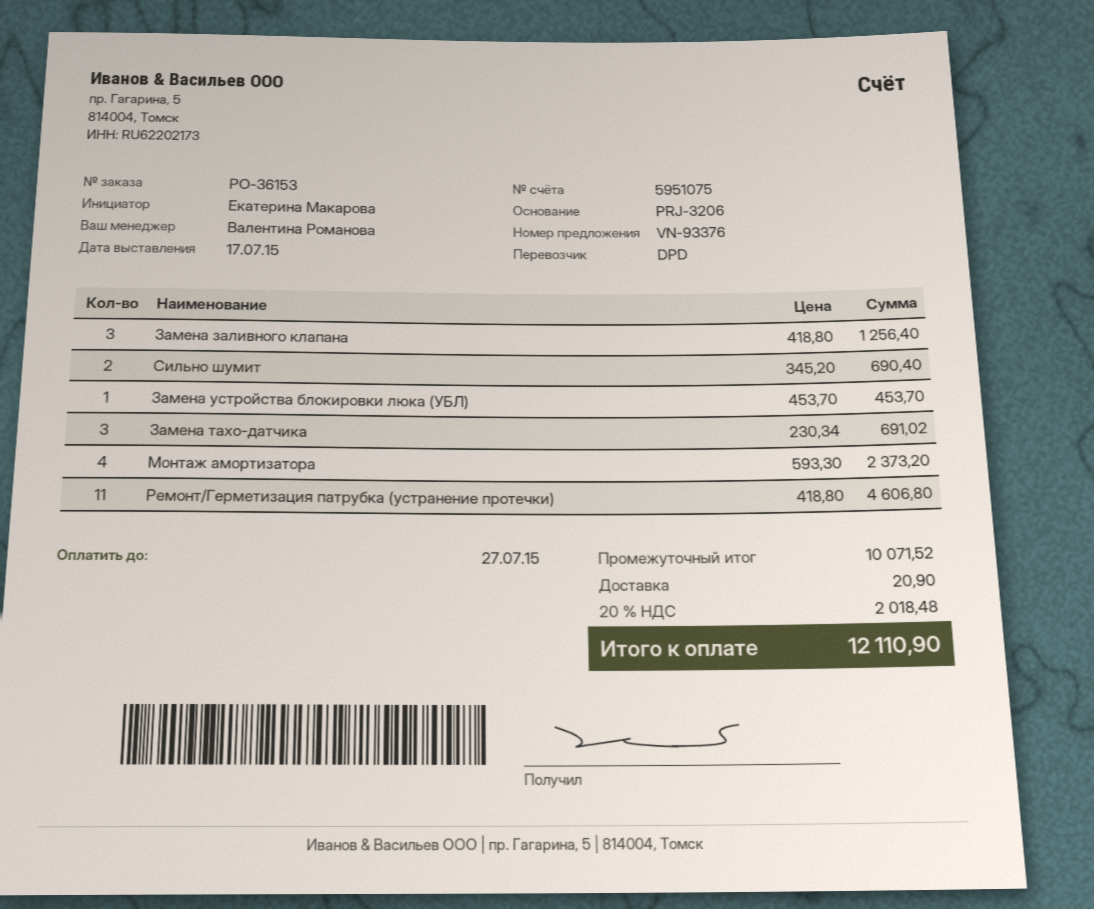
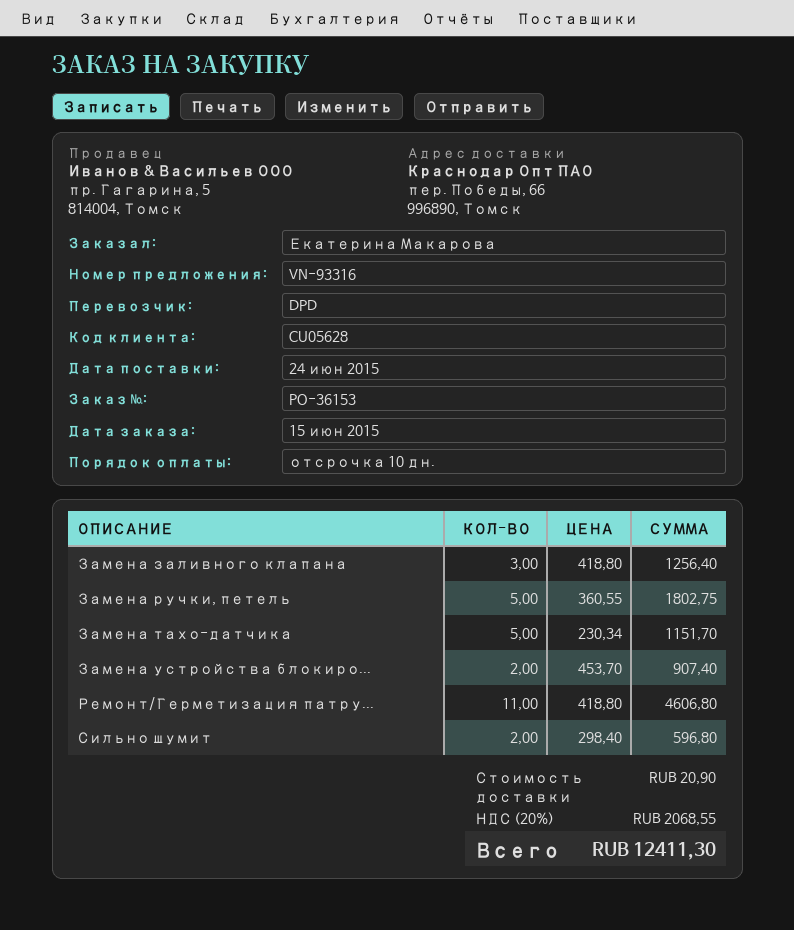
quote number: VN-93376 -> VN-93316
Сильно шумит: 2 x 345.20 = 690.40 -> 2 x 298.40 = 596.80
Замена устройства блокировки люка (УБЛ): 1 x 453.70 = 453.70 -> 2 x 453.70 = 907.40
Замена тахо-датчика: 3 x 230.34 = 691.02 -> 5 x 230.34 = 1151.70
Монтаж амортизатора: 4 x 593.30 = 2373.20 -> none
Замена ручки, петель: none -> 5 x 360.55 = 1802.75
tax: 20% = 2018.48 -> 20% = 2068.55
total: 12110.90 -> 12411.30

